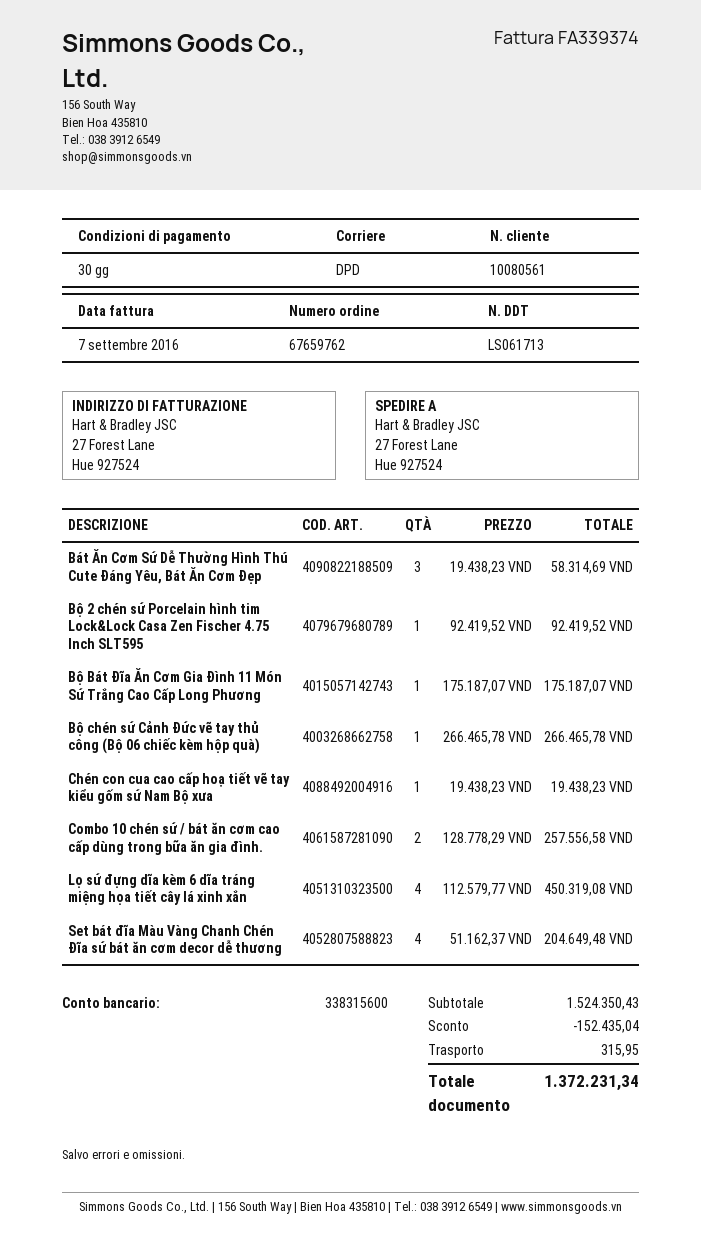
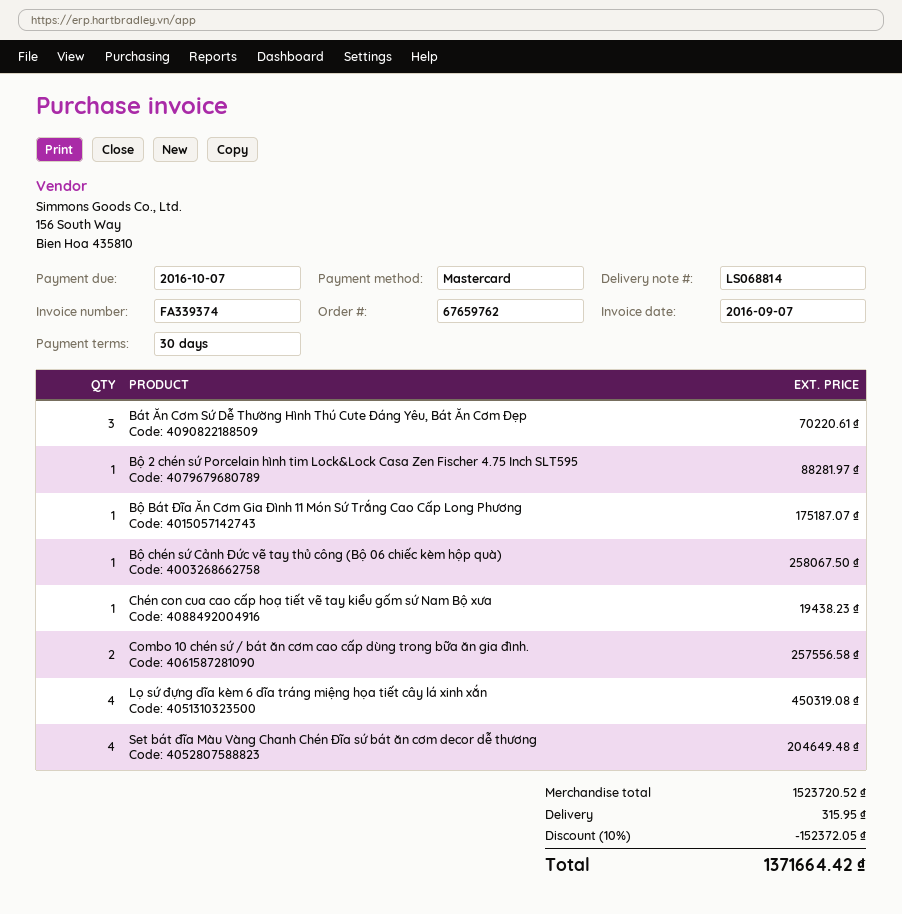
delivery note number: LS061713 -> LS068814
Bát Ăn Cơm Sứ Dễ Thường Hình Thú Cute Đáng Yêu, Bát Ăn Cơm Đẹp: 3 for 58314.69 -> 3 for 70220.61
Bộ 2 chén sứ Porcelain hình tim Lock&Lock Casa Zen Fischer 4.75 Inch SLT595: 1 for 92419.52 -> 1 for 88281.97
Bộ chén sứ Cảnh Đức vẽ tay thủ công (Bộ 06 chiếc kèm hộp quà): 1 for 266465.78 -> 1 for 258067.50
subtotal: 1524350.43 -> 1523720.52
discount: 152435.04 -> 152372.05
total: 1372231.34 -> 1371664.42

